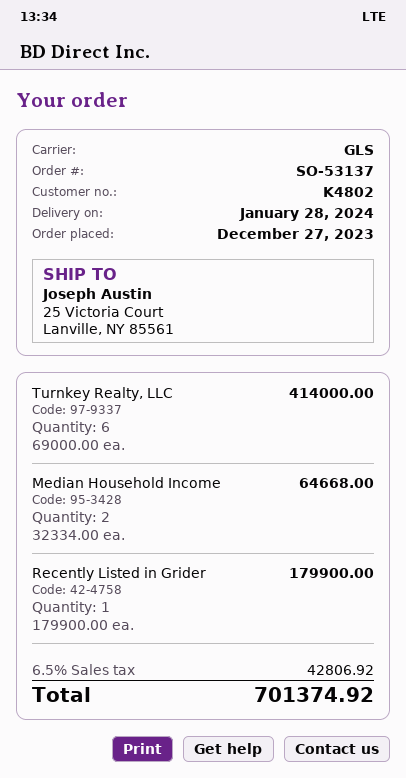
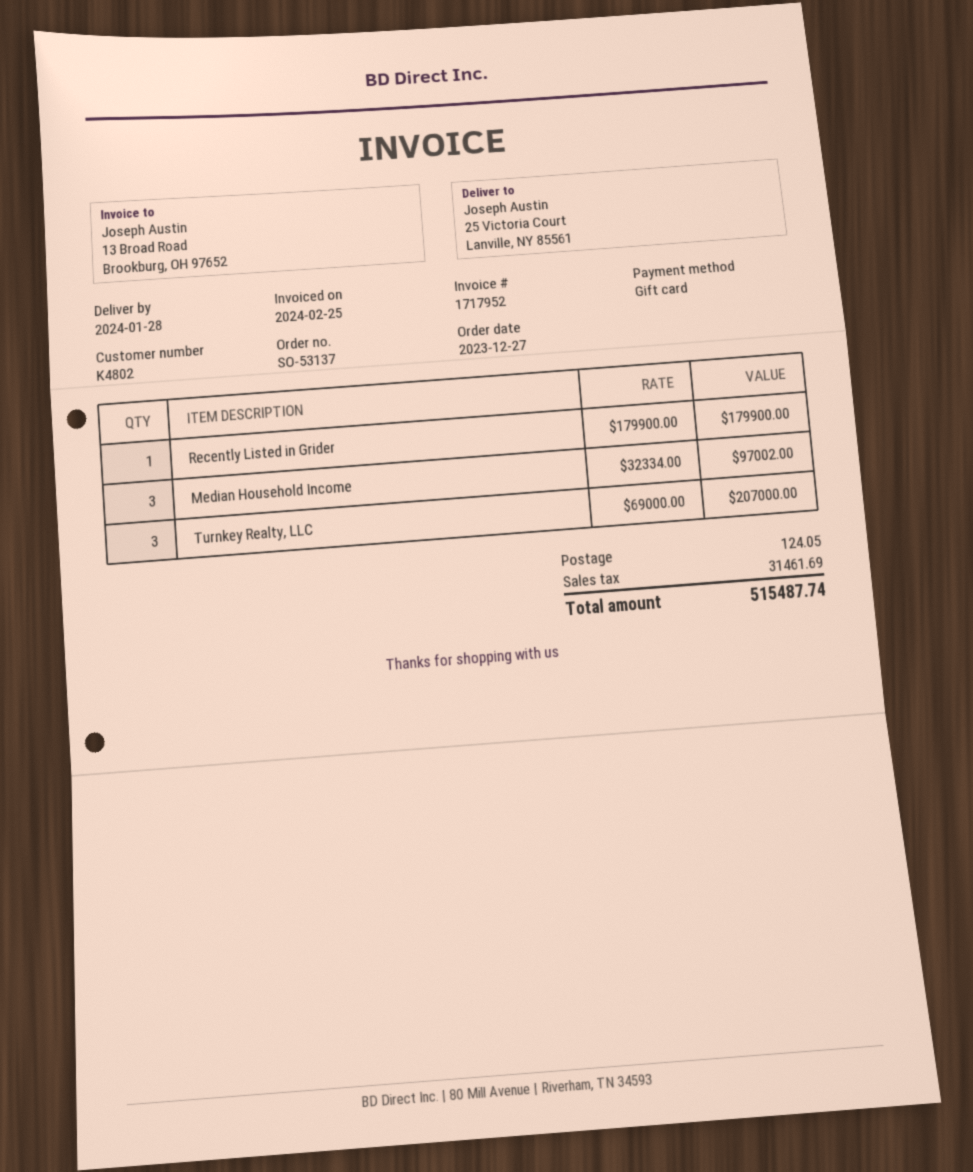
Turnkey Realty, LLC: 6 x 69000.00 = 414000.00 -> 3 x 69000.00 = 207000.00
Median Household Income: 2 x 32334.00 = 64668.00 -> 3 x 32334.00 = 97002.00
shipping: none -> 124.05
tax: 42806.92 -> 31461.69
total: 701374.92 -> 515487.74

